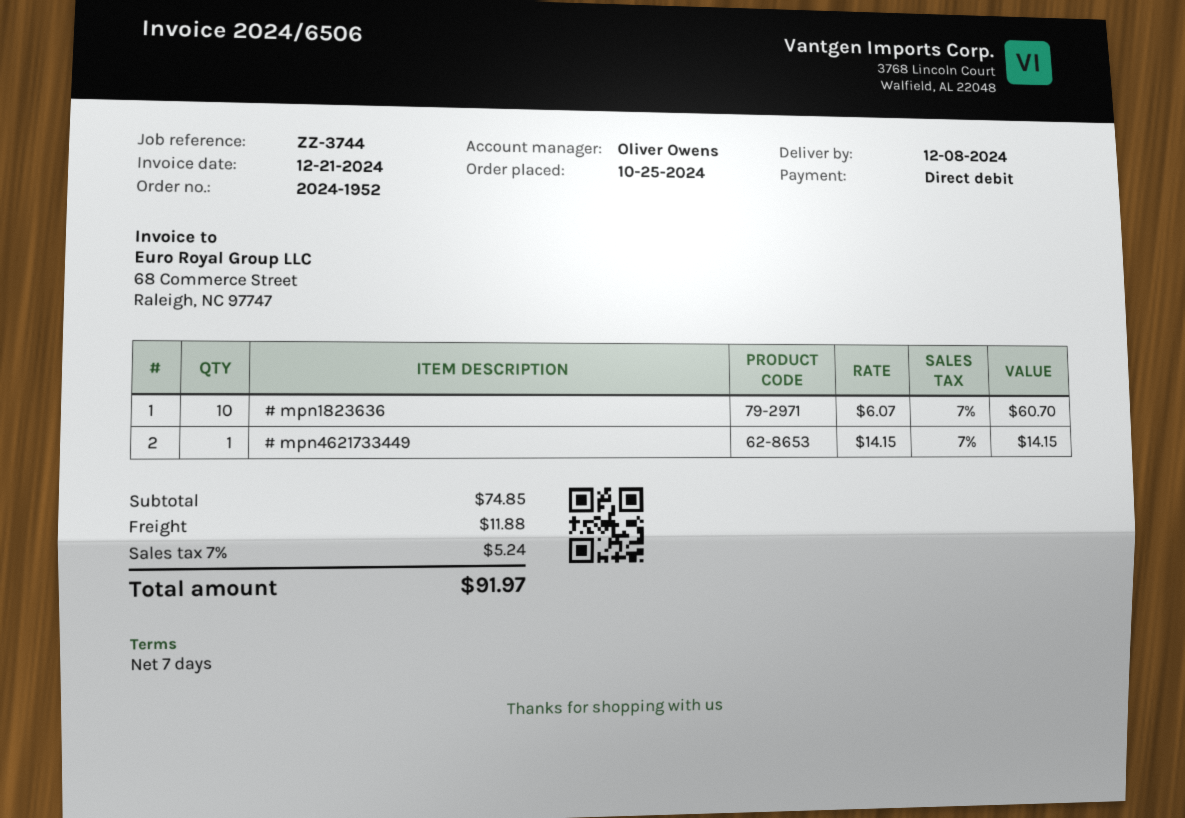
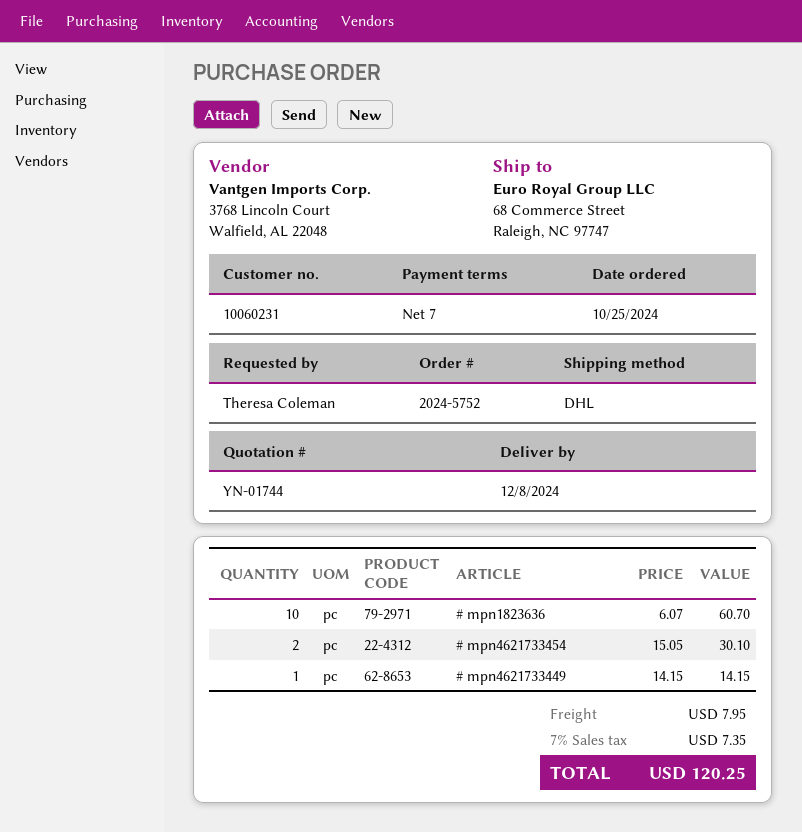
order number: 2024-1952 -> 2024-5752
# mpn4621733454: none -> 2 x 15.05 = 30.10
shipping: 11.88 -> 7.95
tax: 7% = 5.24 -> 7% = 7.35
total: 91.97 -> 120.25

